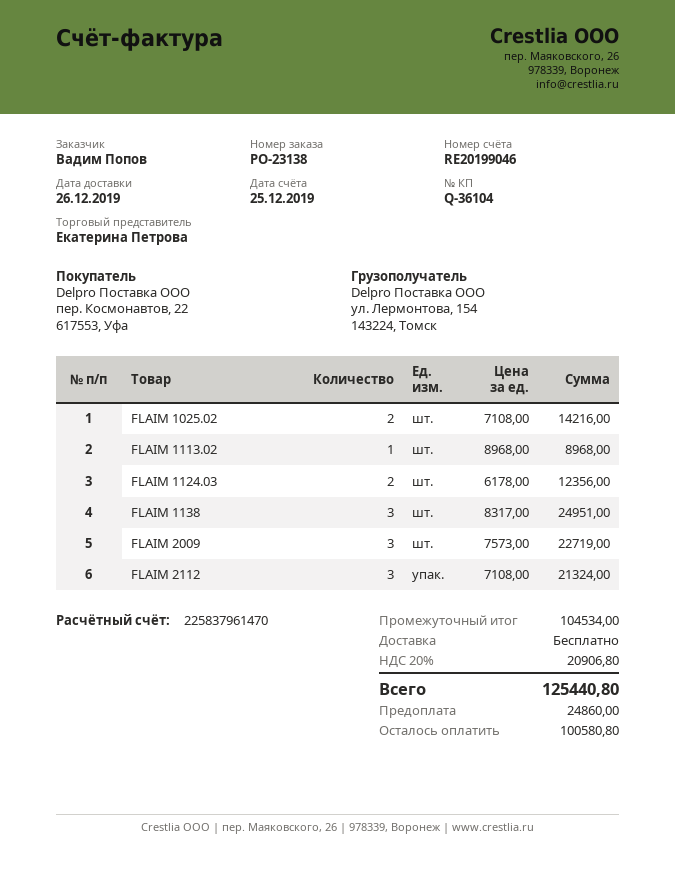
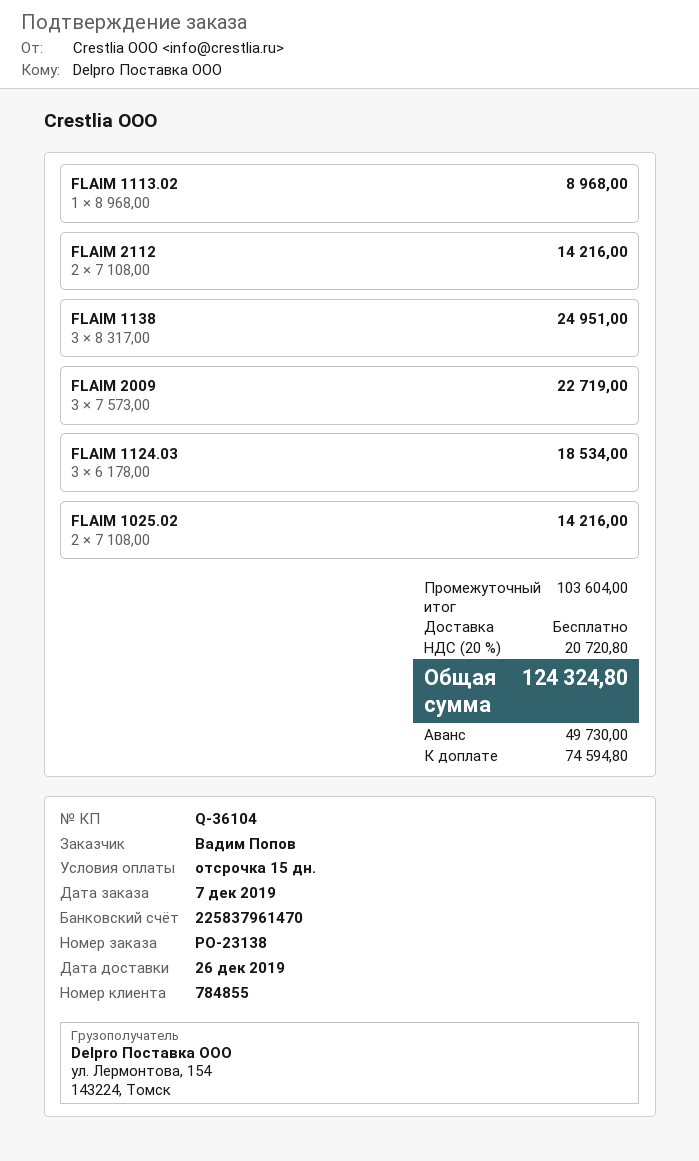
FLAIM 1124.03: 2 x 6178.00 = 12356.00 -> 3 x 6178.00 = 18534.00
FLAIM 2112: 3 x 7108.00 = 21324.00 -> 2 x 7108.00 = 14216.00
subtotal: 104534.00 -> 103604.00
tax: 20% = 20906.80 -> 20% = 20720.80
total: 125440.80 -> 124324.80
deposit: 24860.00 -> 49730.00
balance: 100580.80 -> 74594.80

